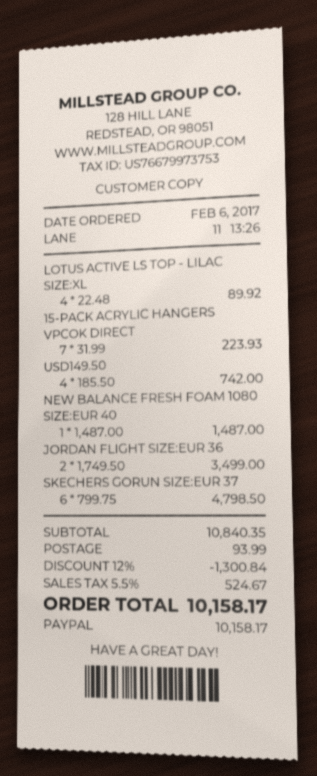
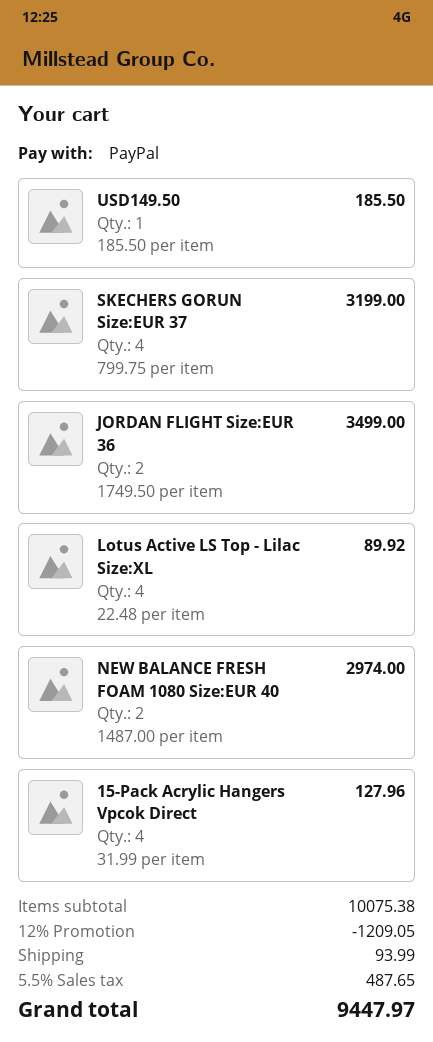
15-PACK ACRYLIC HANGERS VPCOK DIRECT: 7 x 31.99 = 223.93 -> 4 x 31.99 = 127.96
USD149.50: 4 x 185.50 = 742.00 -> 1 x 185.50 = 185.50
NEW BALANCE FRESH FOAM 1080 SIZE:EUR 40: 1 x 1487.00 = 1487.00 -> 2 x 1487.00 = 2974.00
SKECHERS GORUN SIZE:EUR 37: 6 x 799.75 = 4798.50 -> 4 x 799.75 = 3199.00
subtotal: 10840.35 -> 10075.38
discount: 12% = 1300.84 -> 12% = 1209.05
tax: 5.5% = 524.67 -> 5.5% = 487.65
total: 10158.17 -> 9447.97

